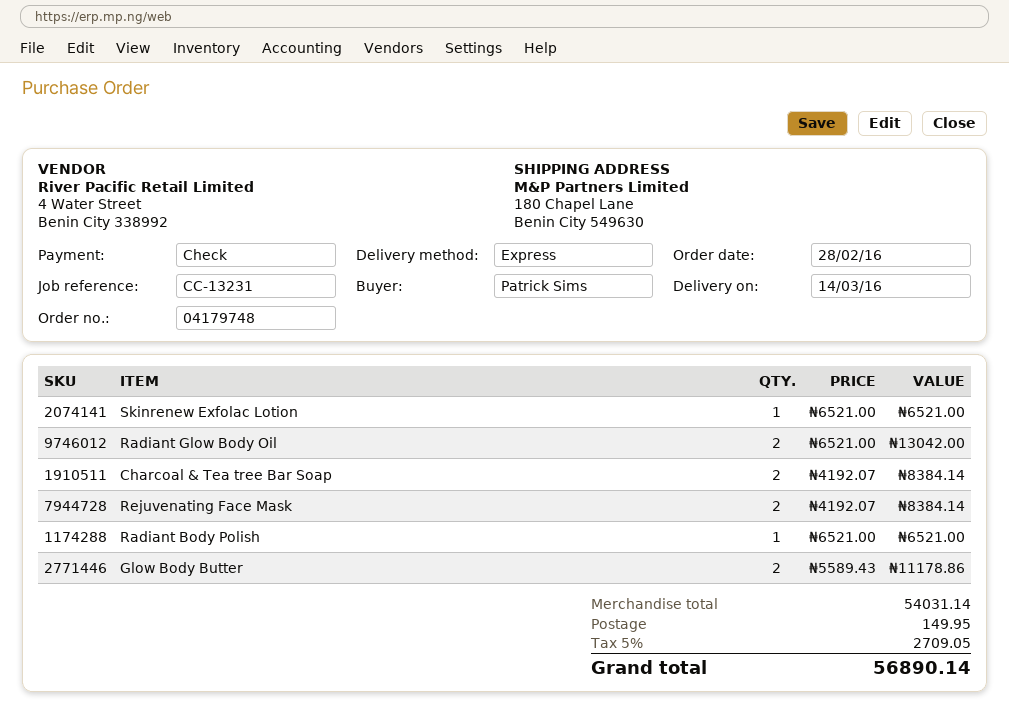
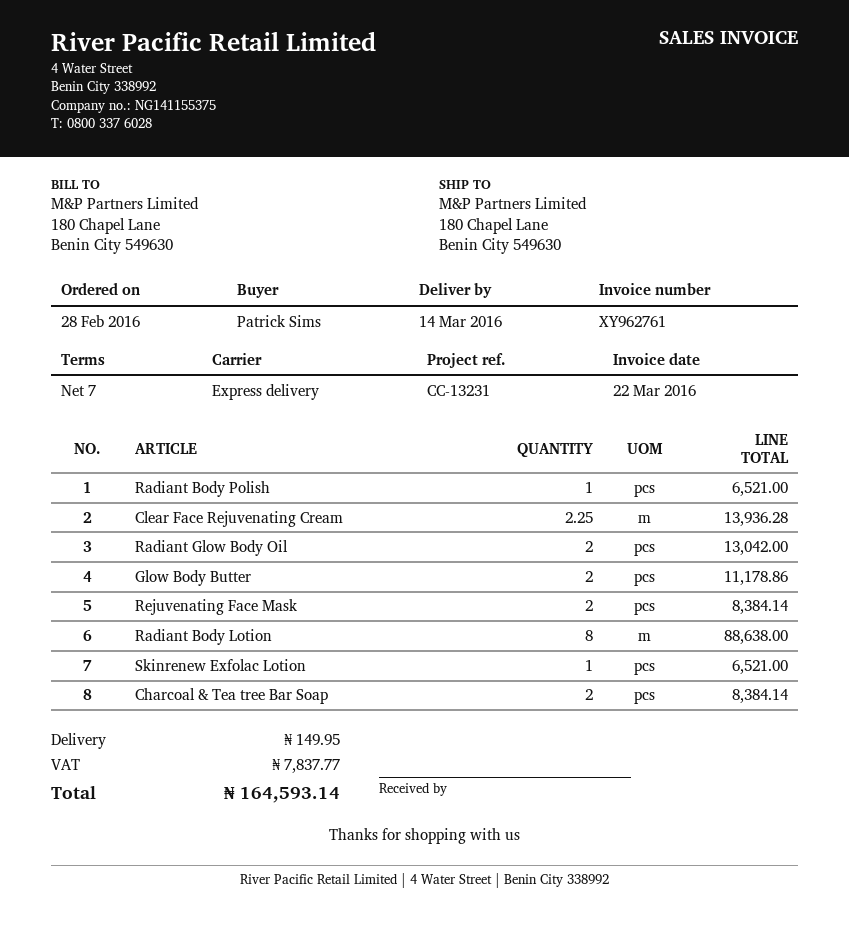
Clear Face Rejuvenating Cream: none -> 2.25 for 13936.28
Radiant Body Lotion: none -> 8 for 88638.00
tax: 2709.05 -> 7837.77
total: 56890.14 -> 164593.14

